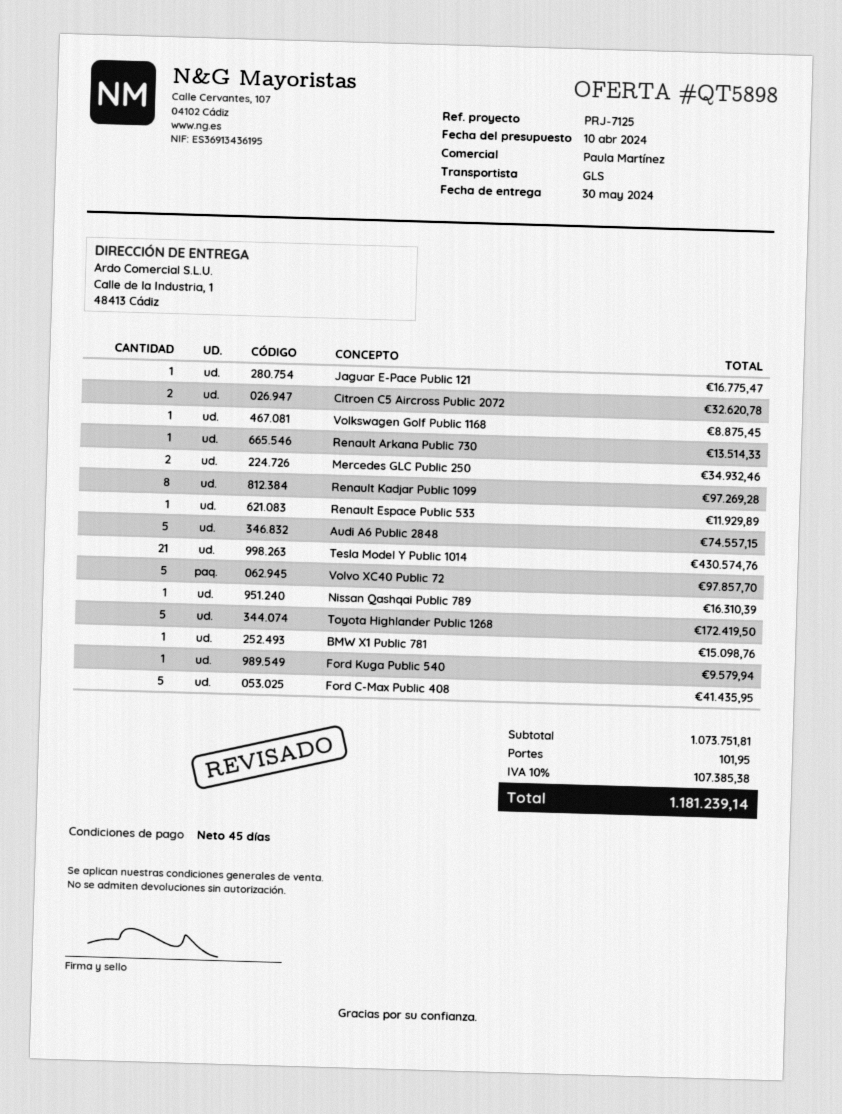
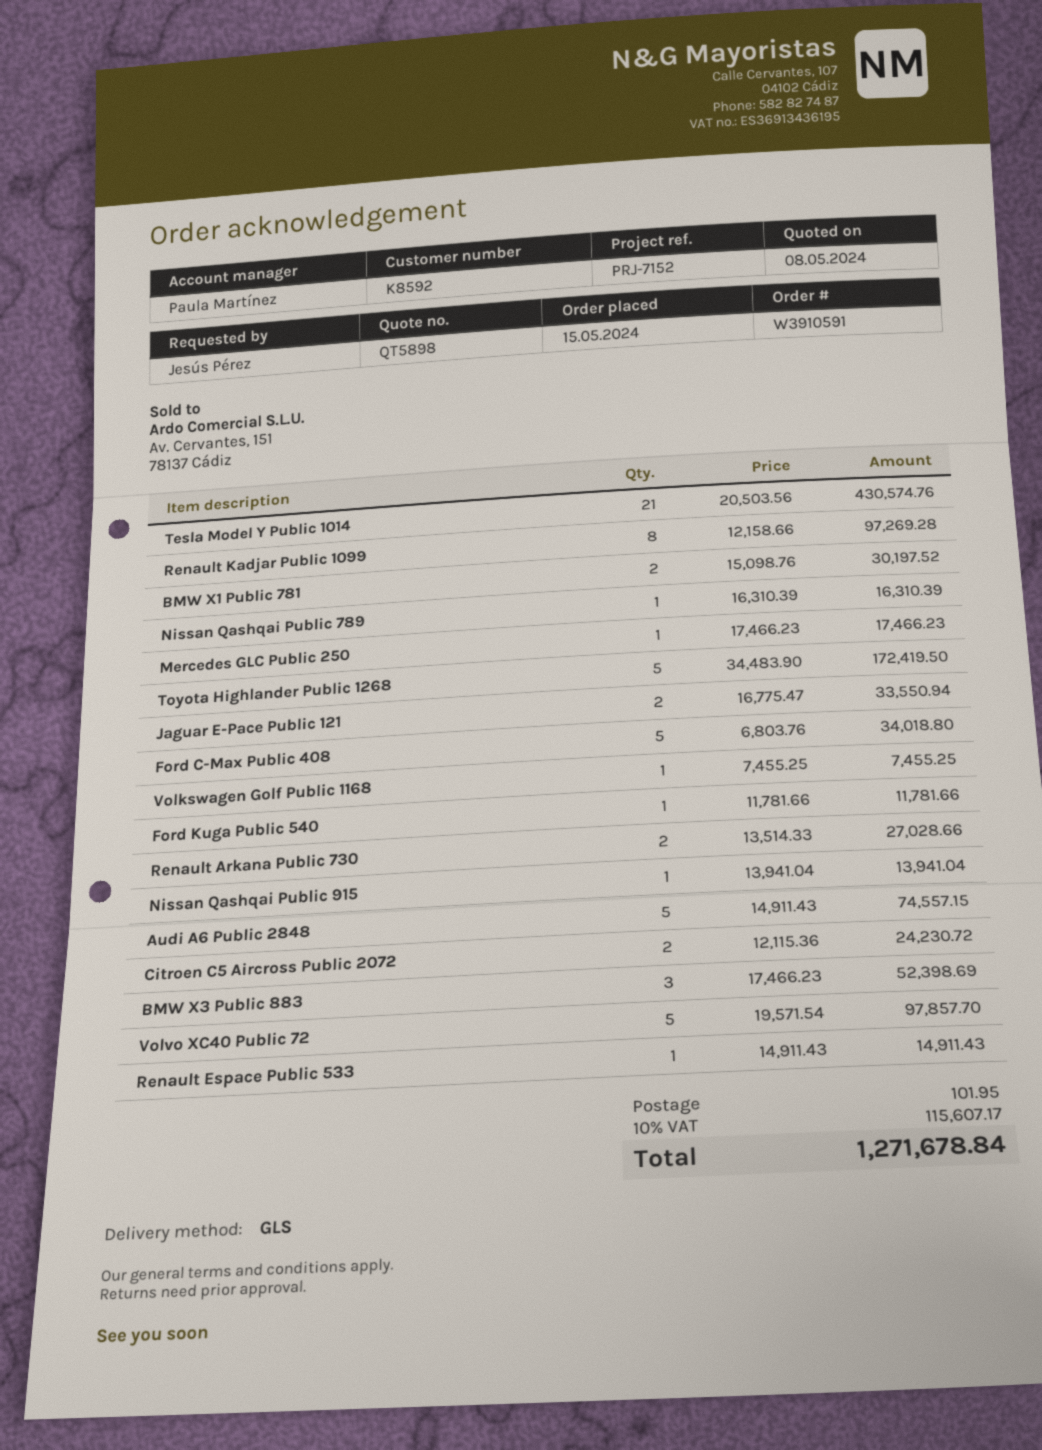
quote date: 2024-04-10 -> 2024-05-08
reference: PRJ-7125 -> PRJ-7152
Jaguar E-Pace Public 121: 1 for 16775.47 -> 2 for 33550.94
Citroen C5 Aircross Public 2072: 2 for 32620.78 -> 2 for 24230.72
Volkswagen Golf Public 1168: 1 for 8875.45 -> 1 for 7455.25
Renault Arkana Public 730: 1 for 13514.33 -> 2 for 27028.66
Mercedes GLC Public 250: 2 for 34932.46 -> 1 for 17466.23
Renault Espace Public 533: 1 for 11929.89 -> 1 for 14911.43
BMW X1 Public 781: 1 for 15098.76 -> 2 for 30197.52
Ford Kuga Public 540: 1 for 9579.94 -> 1 for 11781.66
Ford C-Max Public 408: 5 for 41435.95 -> 5 for 34018.80
Nissan Qashqai Public 915: none -> 1 for 13941.04
BMW X3 Public 883: none -> 3 for 52398.69
tax: 10% = 107385.38 -> 10% = 115607.17
total: 1181239.14 -> 1271678.84

